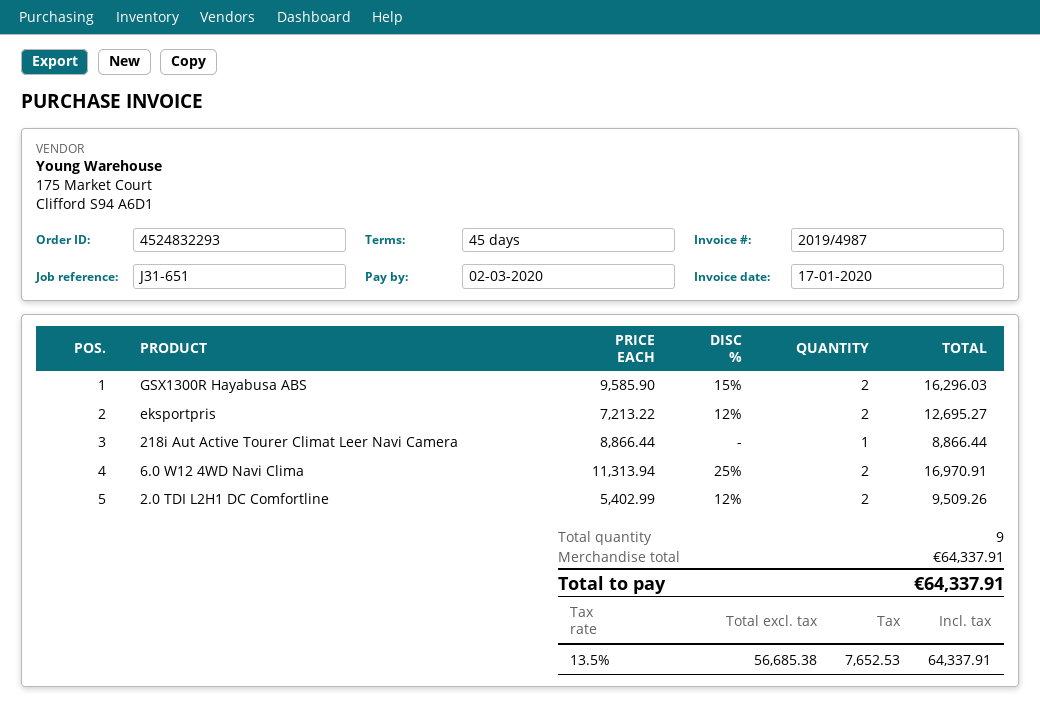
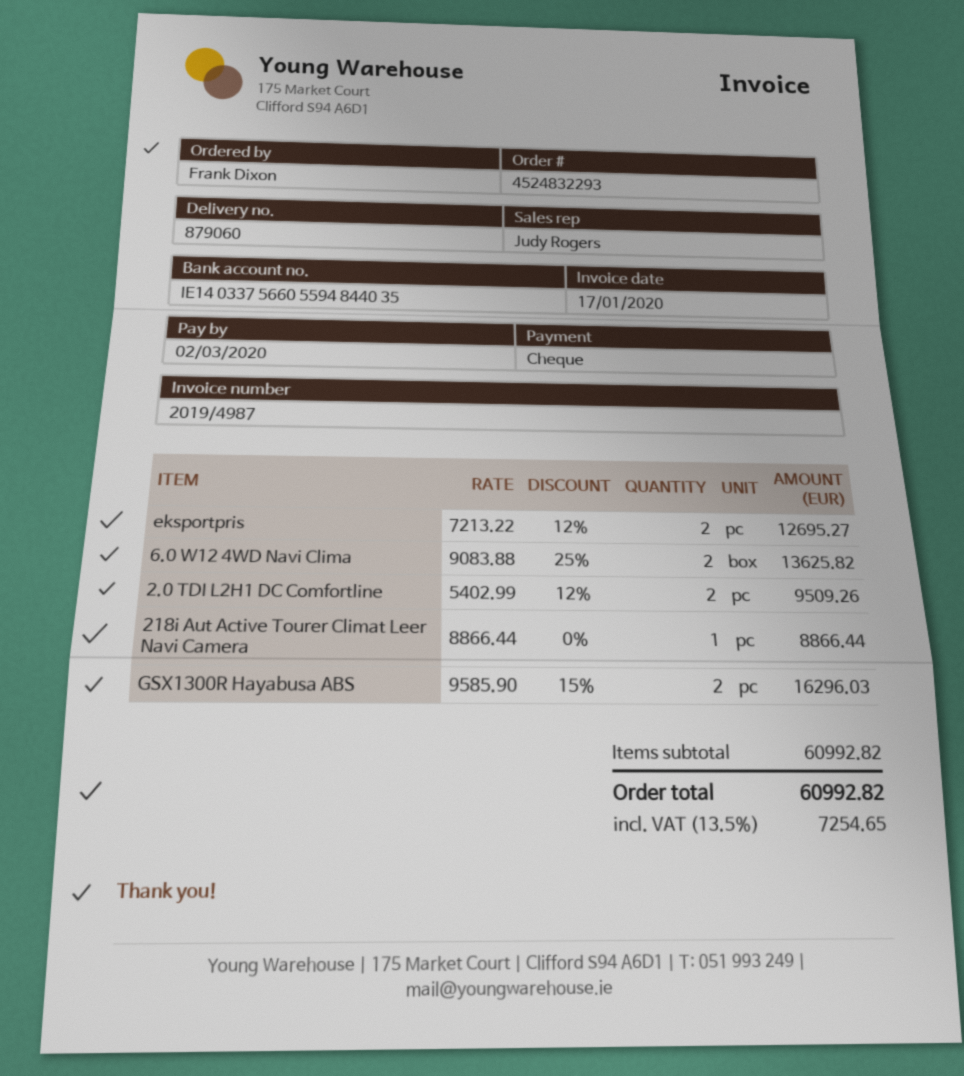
6.0 W12 4WD Navi Clima: 2 x 11313.94 - 25% = 16970.91 -> 2 x 9083.88 - 25% = 13625.82
subtotal: 64337.91 -> 60992.82
tax: 13.5% = 7652.53 -> 13.5% = 7254.65
total: 64337.91 -> 60992.82

